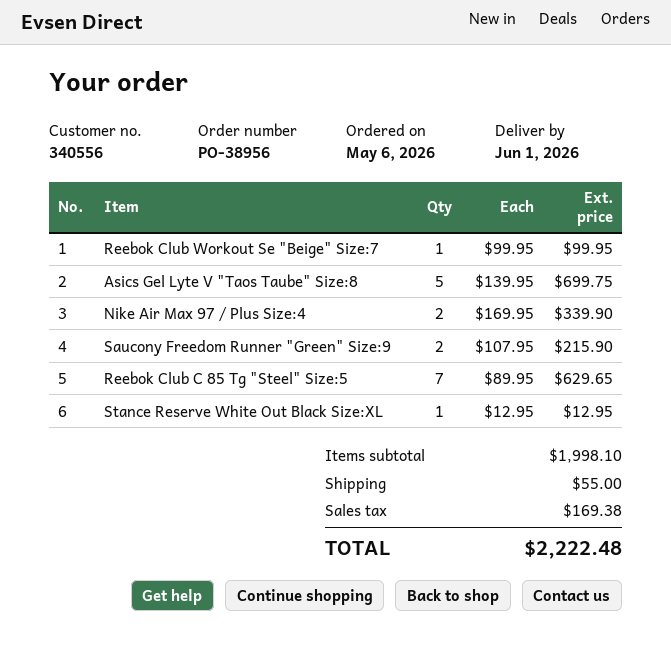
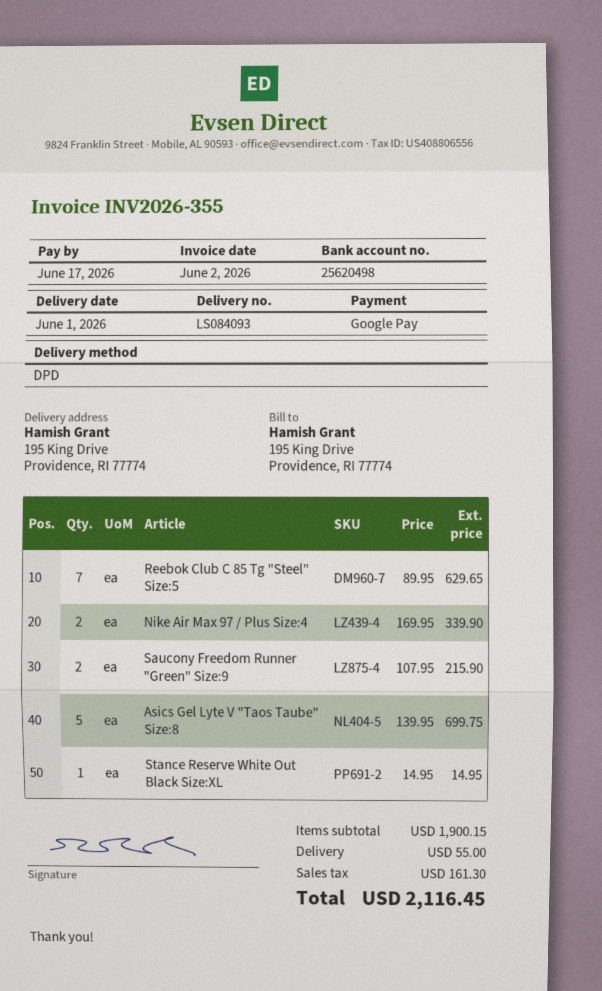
Reebok Club Workout Se "Beige" Size:7: 1 x 99.95 = 99.95 -> none
Stance Reserve White Out Black Size:XL: 1 x 12.95 = 12.95 -> 1 x 14.95 = 14.95
subtotal: 1998.10 -> 1900.15
tax: 169.38 -> 161.30
total: 2222.48 -> 2116.45

